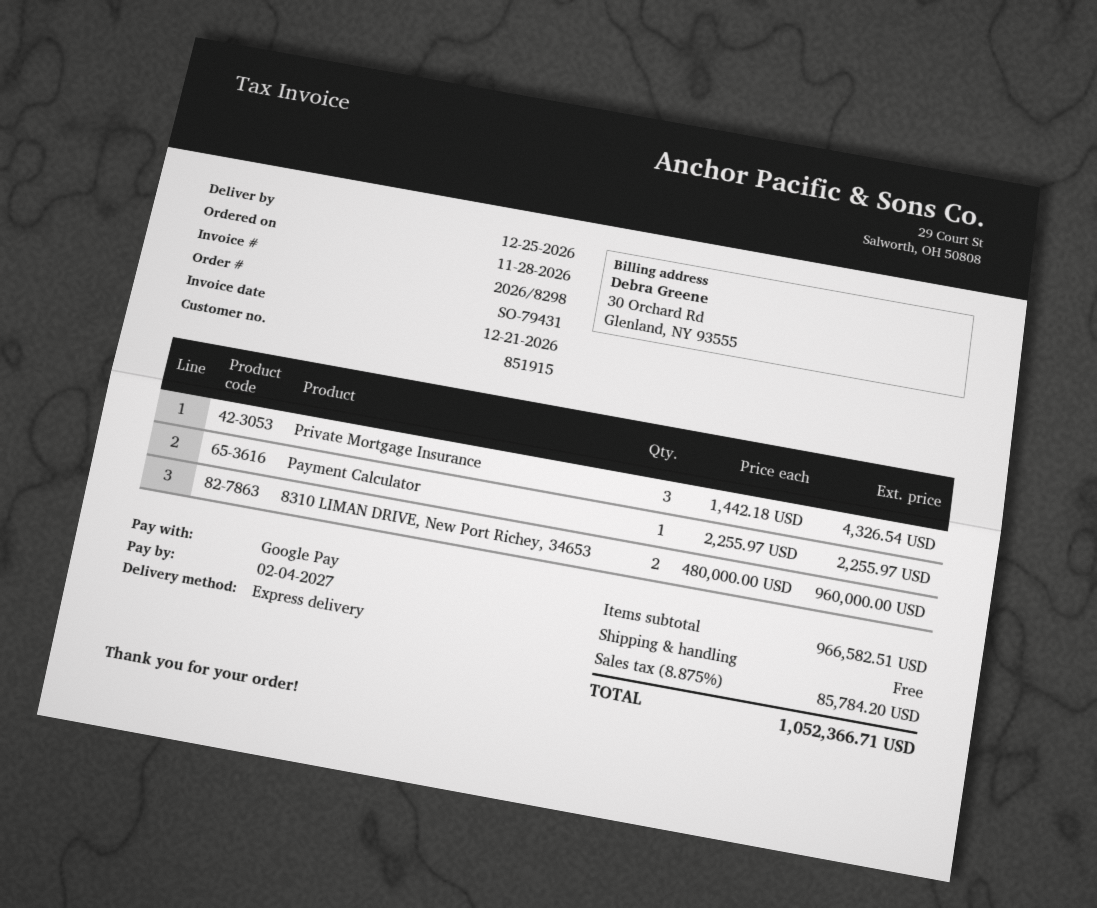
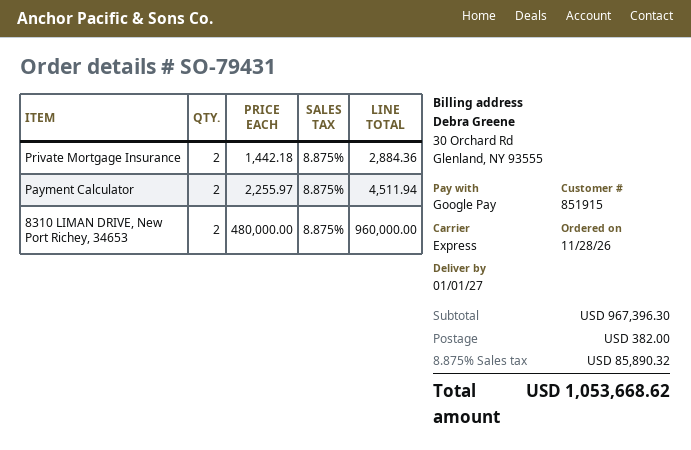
delivery date: 2026-12-25 -> 2027-01-01
Private Mortgage Insurance: 3 x 1442.18 = 4326.54 -> 2 x 1442.18 = 2884.36
Payment Calculator: 1 x 2255.97 = 2255.97 -> 2 x 2255.97 = 4511.94
subtotal: 966582.51 -> 967396.30
shipping: 0.00 -> 382.00
tax: 8.875% = 85784.20 -> 8.875% = 85890.32
total: 1052366.71 -> 1053668.62

